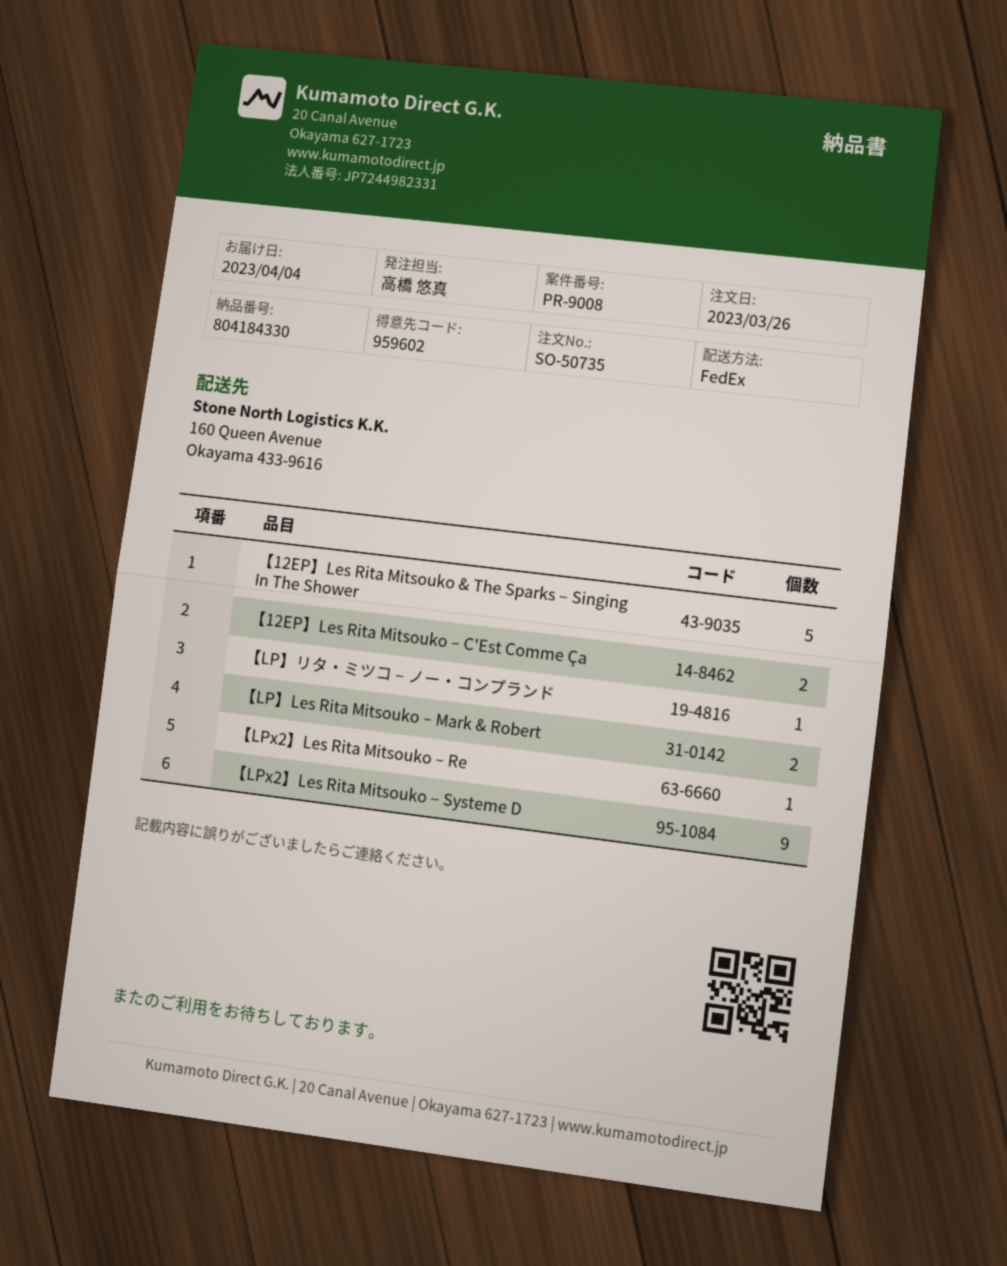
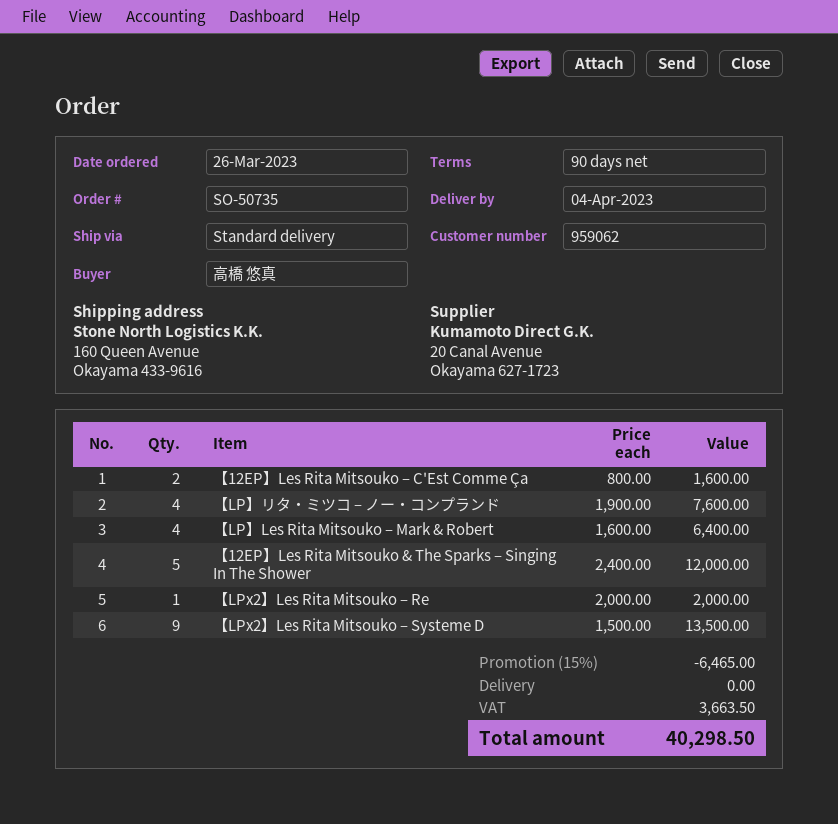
customer number: 959602 -> 959062
shipping method: FedEx -> standard
【LP】リタ・ミツコ – ノー・コンプランド: 1 -> 4
【LP】Les Rita Mitsouko – Mark & Robert: 2 -> 4

